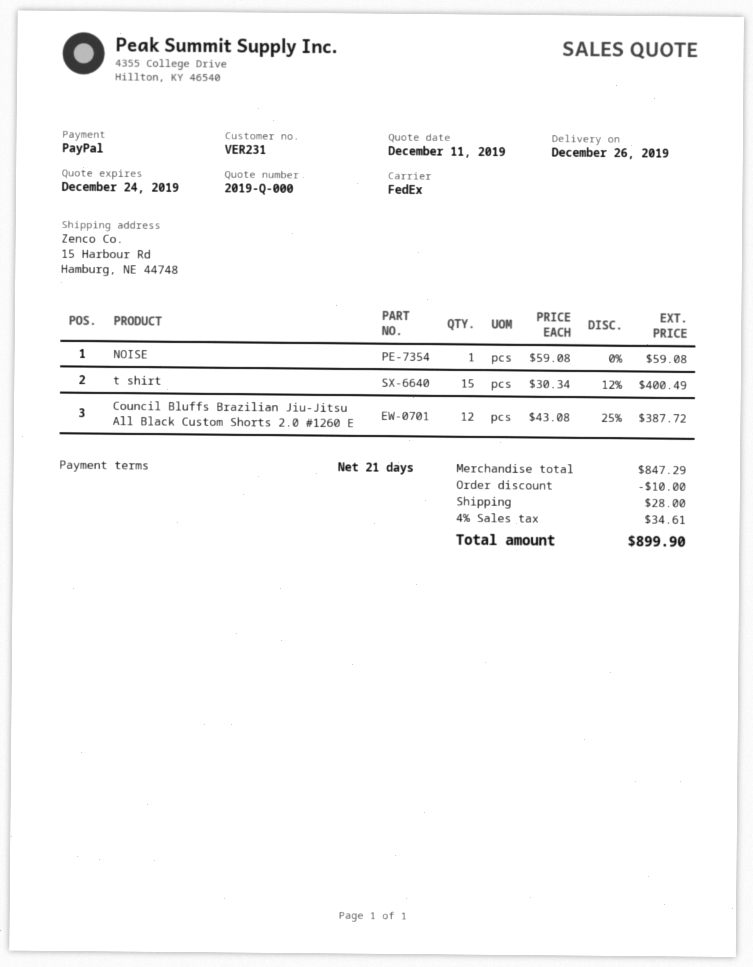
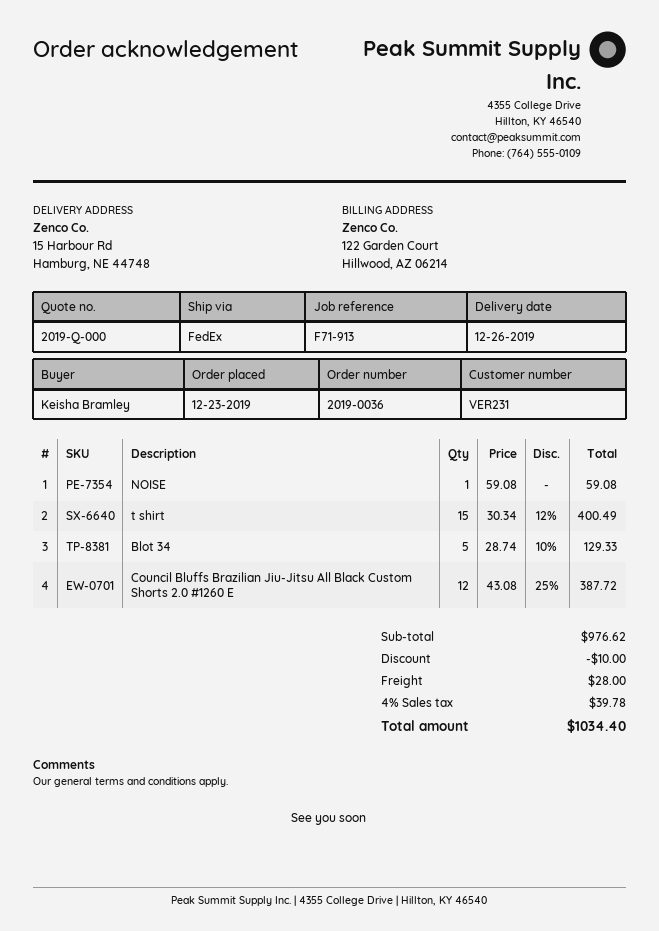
Blot 34: none -> 5 x 28.74 - 10% = 129.33
subtotal: 847.29 -> 976.62
tax: 4% = 34.61 -> 4% = 39.78
total: 899.90 -> 1034.40

